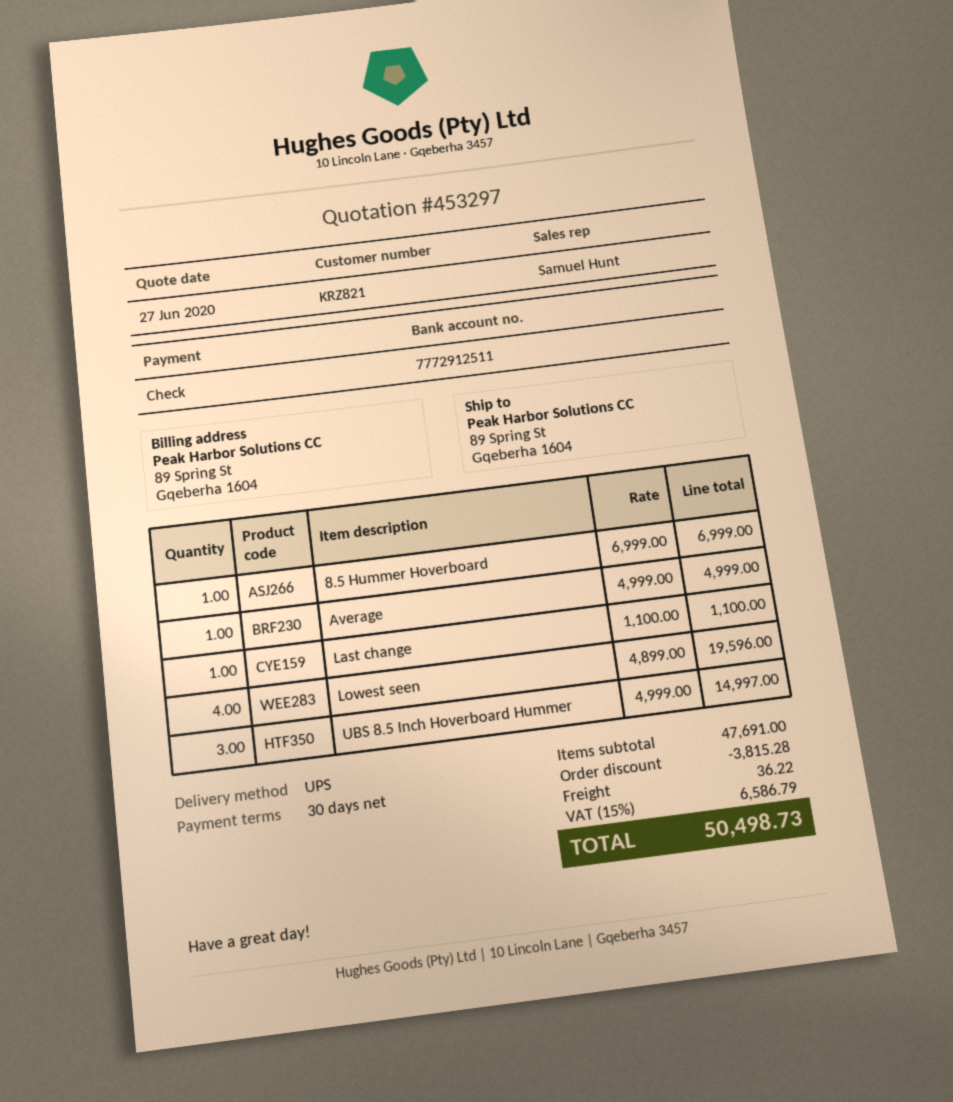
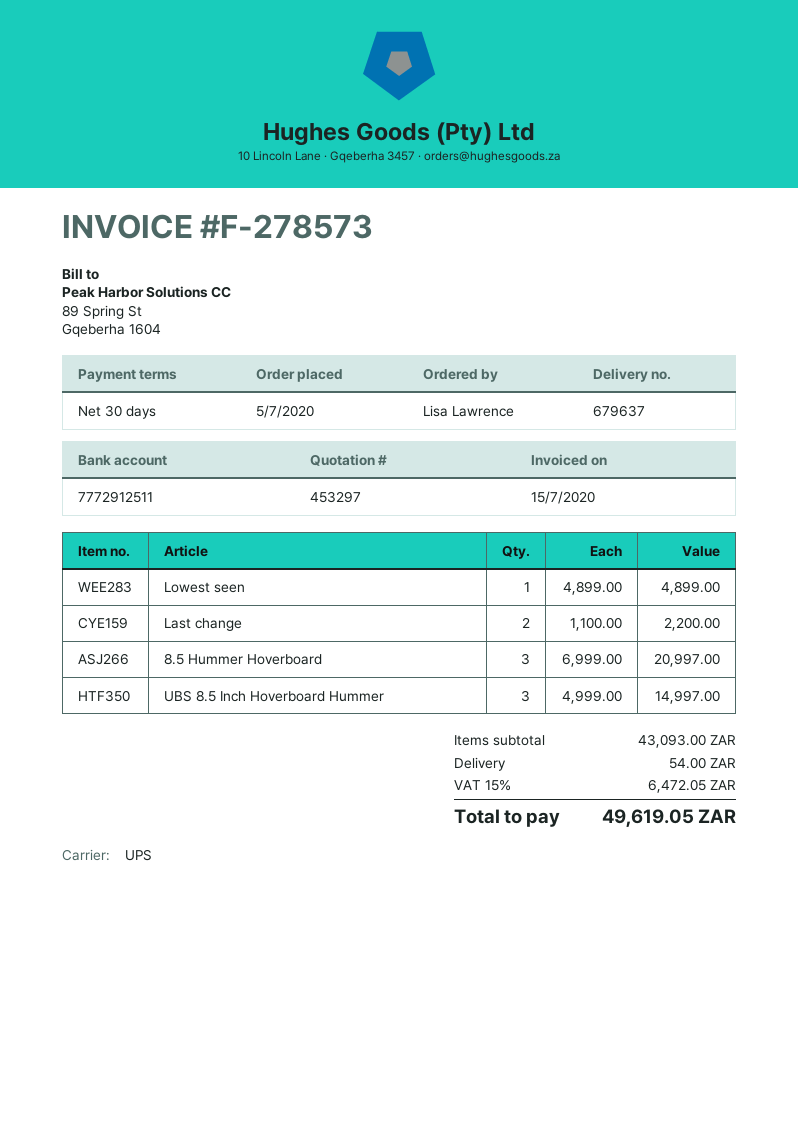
8.5 Hummer Hoverboard: 1 x 6999.00 = 6999.00 -> 3 x 6999.00 = 20997.00
Average: 1 x 4999.00 = 4999.00 -> none
Last change: 1 x 1100.00 = 1100.00 -> 2 x 1100.00 = 2200.00
Lowest seen: 4 x 4899.00 = 19596.00 -> 1 x 4899.00 = 4899.00
subtotal: 47691.00 -> 43093.00
discount: 3815.28 -> none
shipping: 36.22 -> 54.00
tax: 15% = 6586.79 -> 15% = 6472.05
total: 50498.73 -> 49619.05

